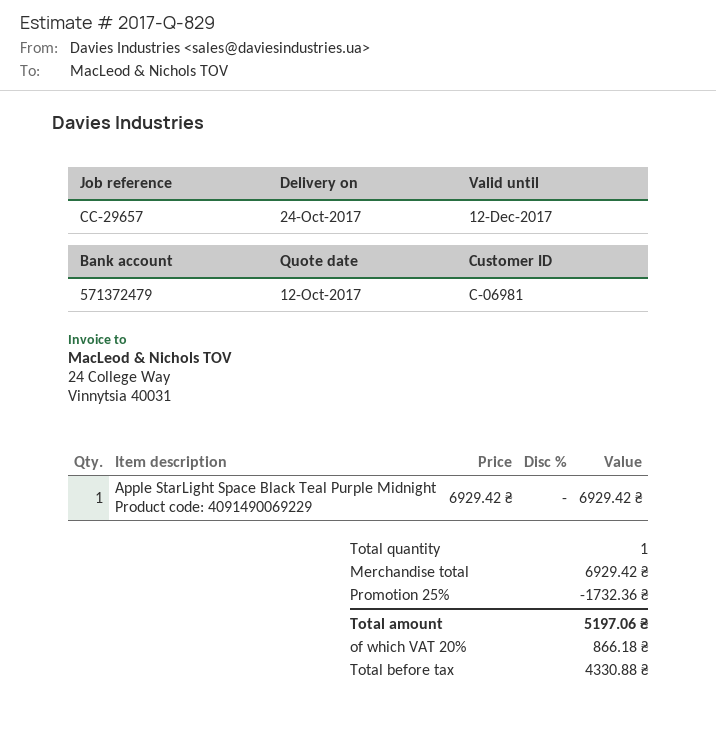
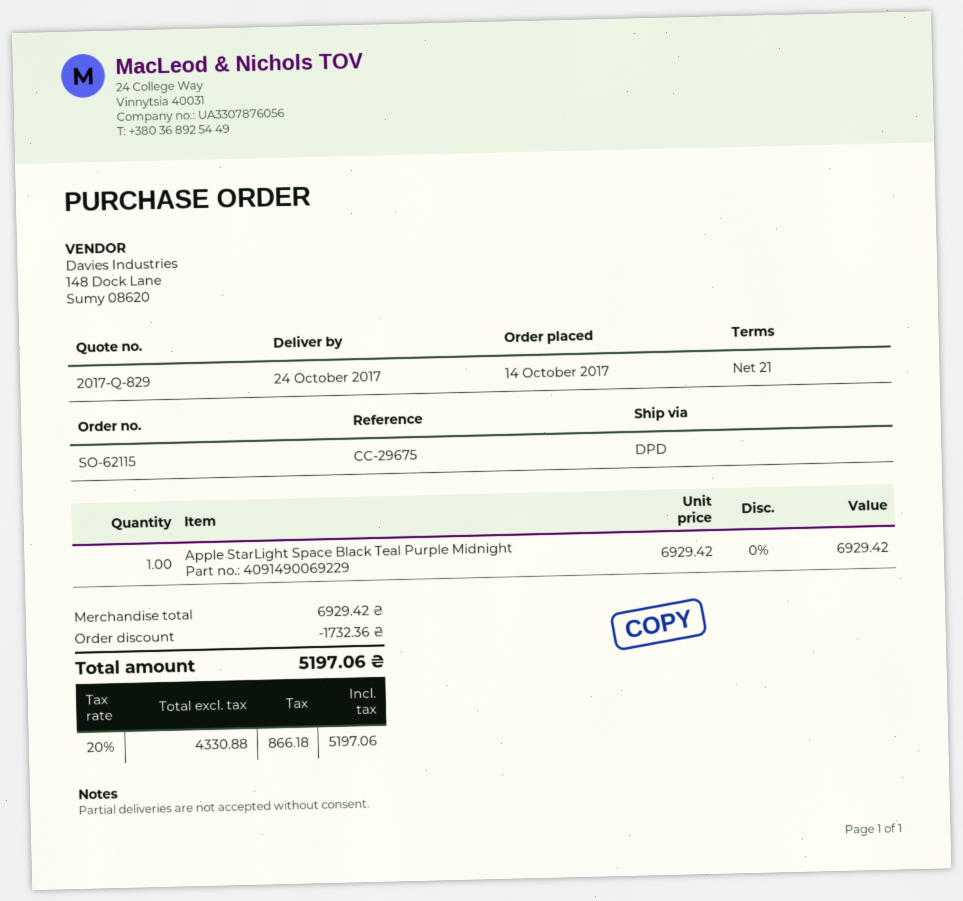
reference: CC-29657 -> CC-29675

